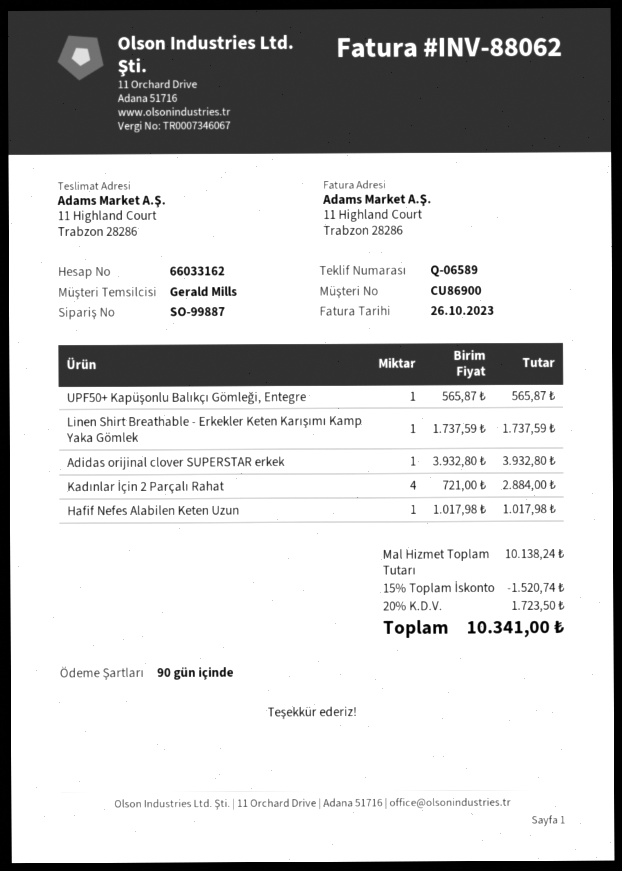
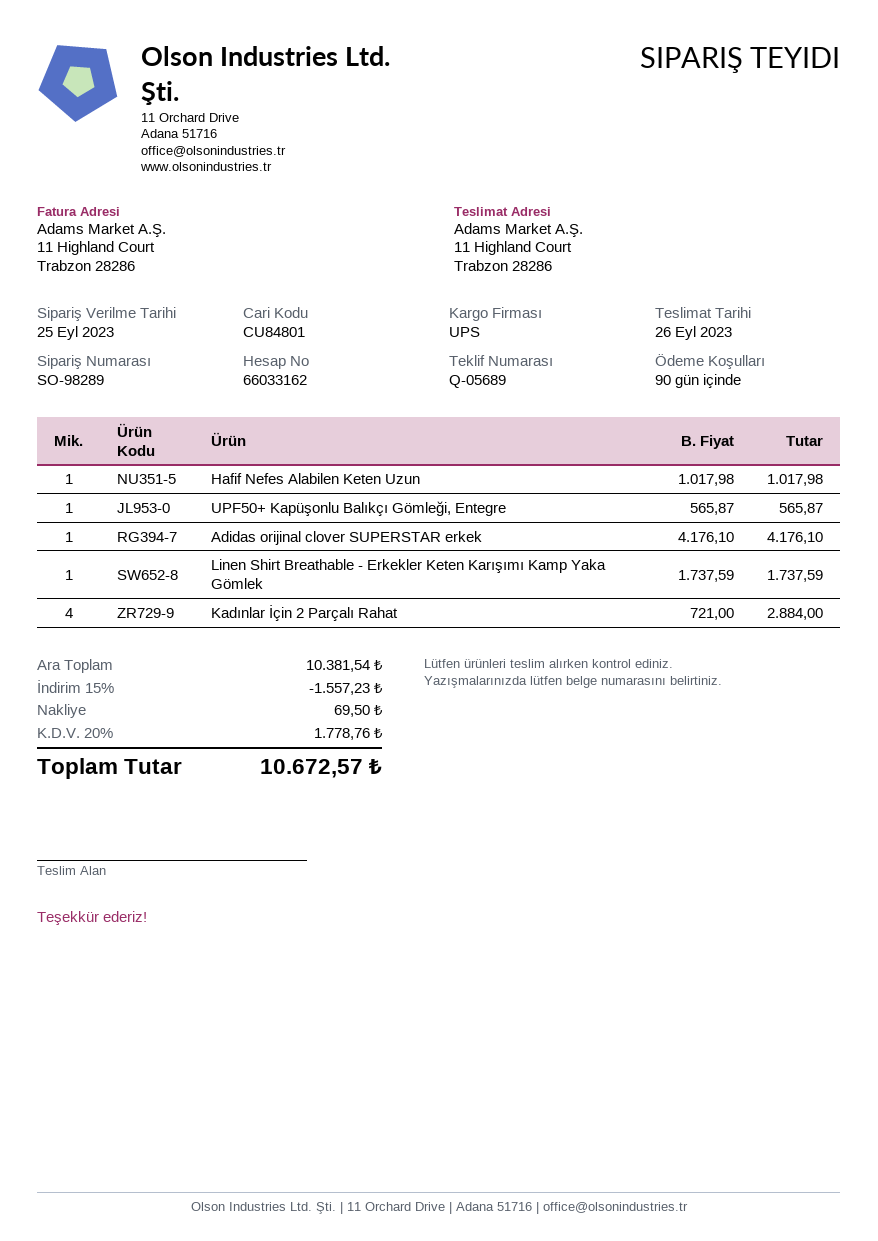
quote number: Q-06589 -> Q-05689
order number: SO-99887 -> SO-98289
customer number: CU86900 -> CU84801
Adidas orijinal clover SUPERSTAR erkek: 1 x 3932.80 = 3932.80 -> 1 x 4176.10 = 4176.10
subtotal: 10138.24 -> 10381.54
discount: 15% = 1520.74 -> 15% = 1557.23
shipping: none -> 69.50
tax: 20% = 1723.50 -> 20% = 1778.76
total: 10341.00 -> 10672.57

